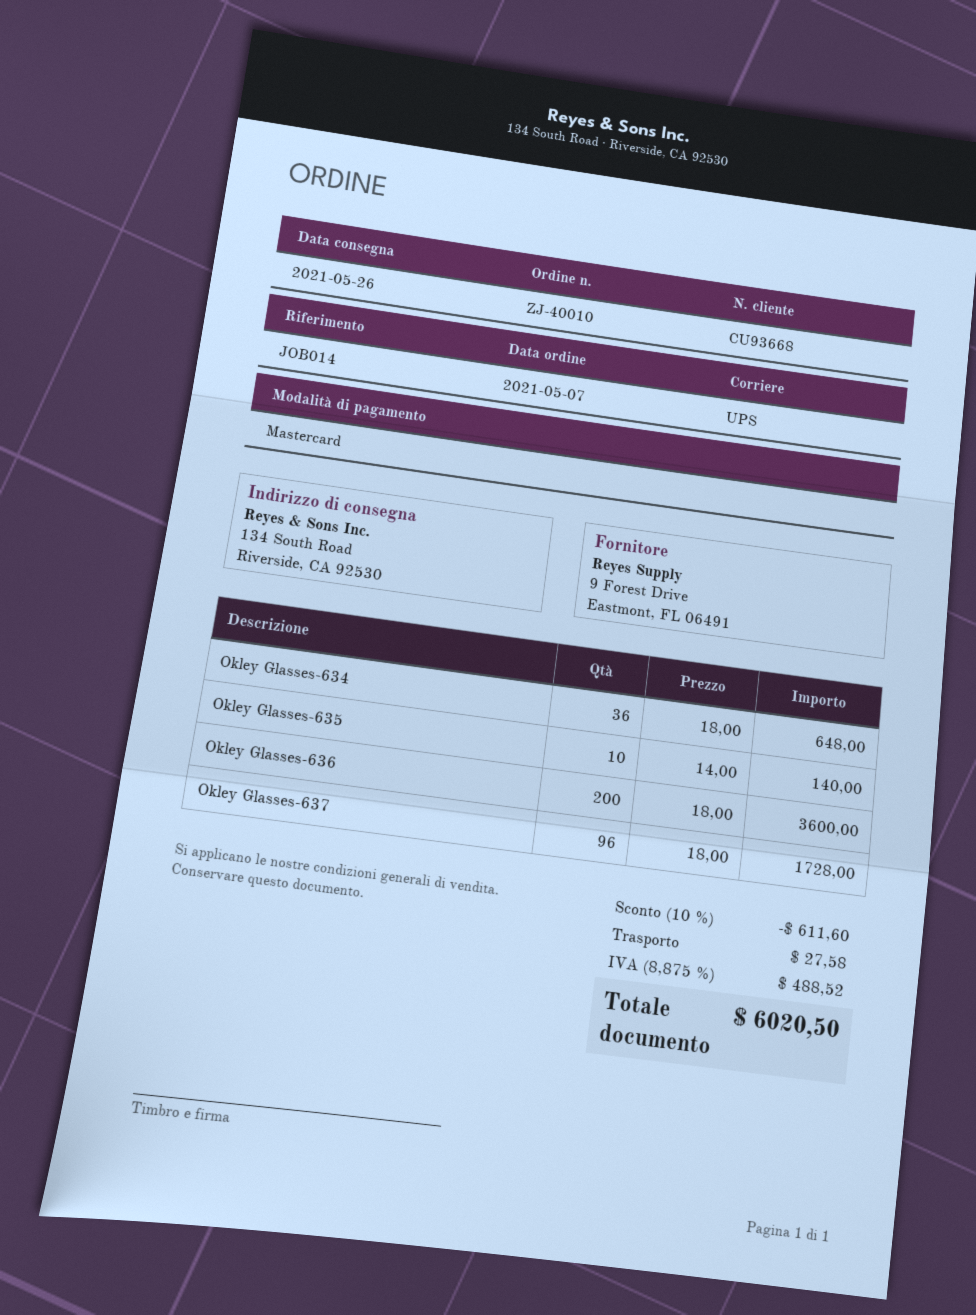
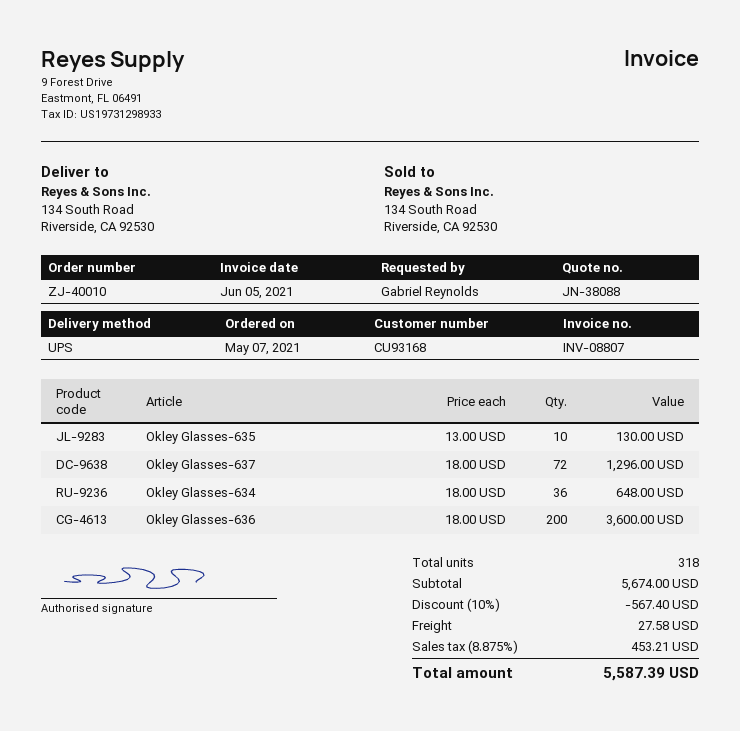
customer number: CU93668 -> CU93168
Okley Glasses-635: 10 x 14.00 = 140.00 -> 10 x 13.00 = 130.00
Okley Glasses-637: 96 x 18.00 = 1728.00 -> 72 x 18.00 = 1296.00
discount: 10% = 611.60 -> 10% = 567.40
tax: 8.875% = 488.52 -> 8.875% = 453.21
total: 6020.50 -> 5587.39

